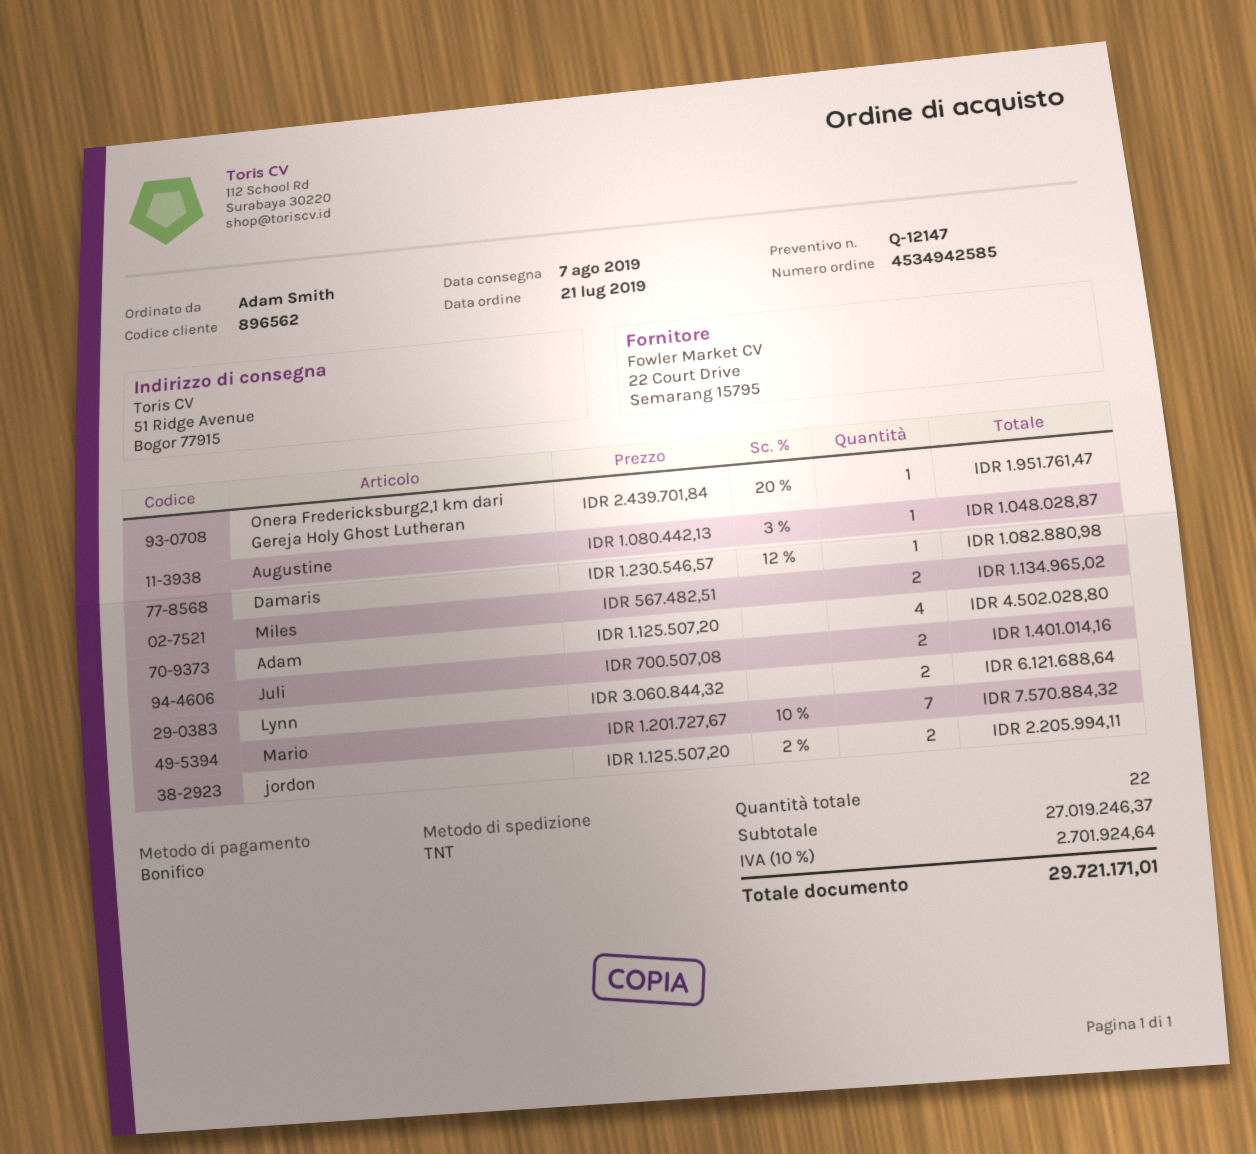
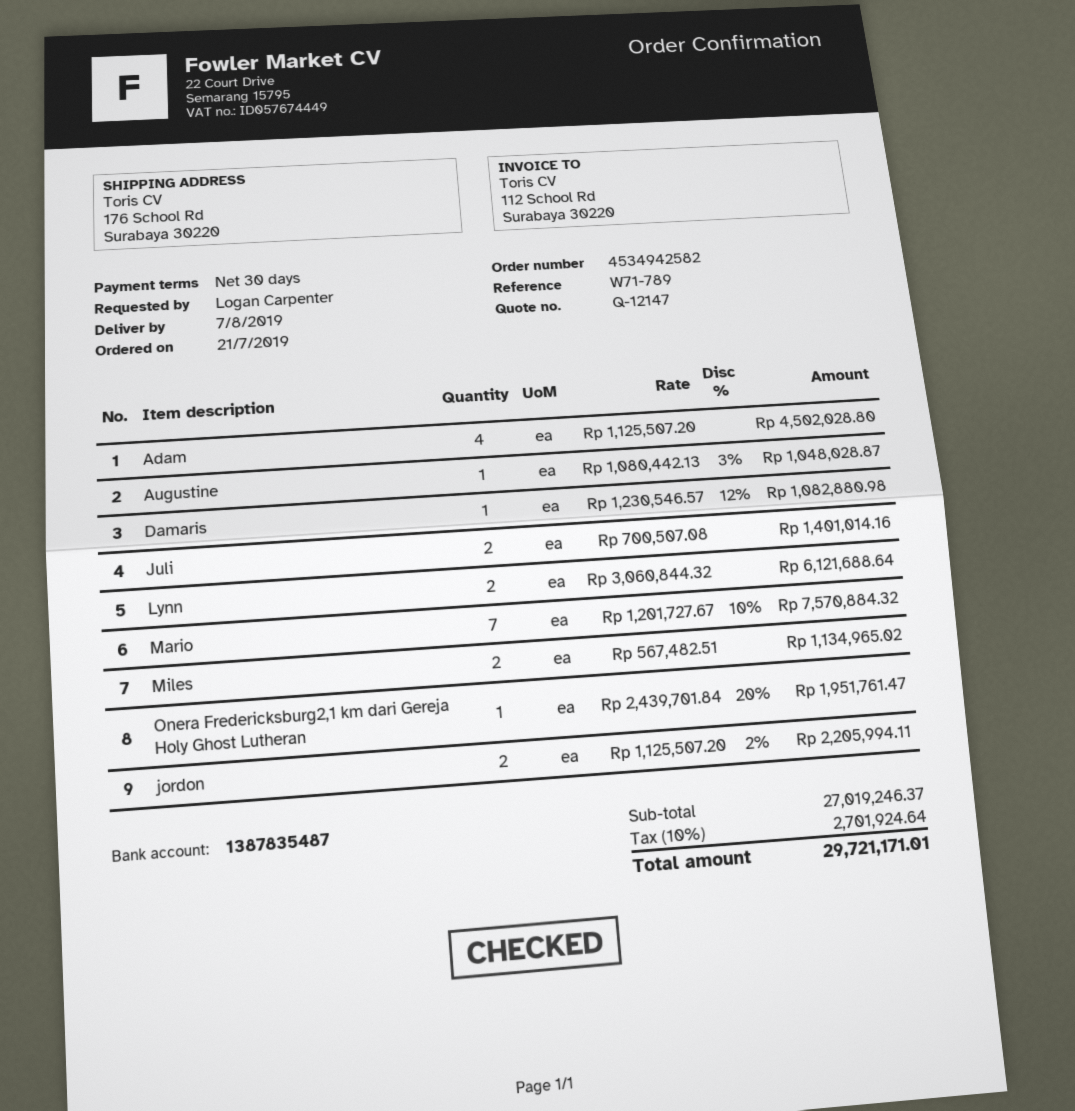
order number: 4534942585 -> 4534942582
ordered by: Adam Smith -> Logan Carpenter
ship to: 51 Ridge Avenue, Bogor 77915 -> 176 School Rd, Surabaya 30220

